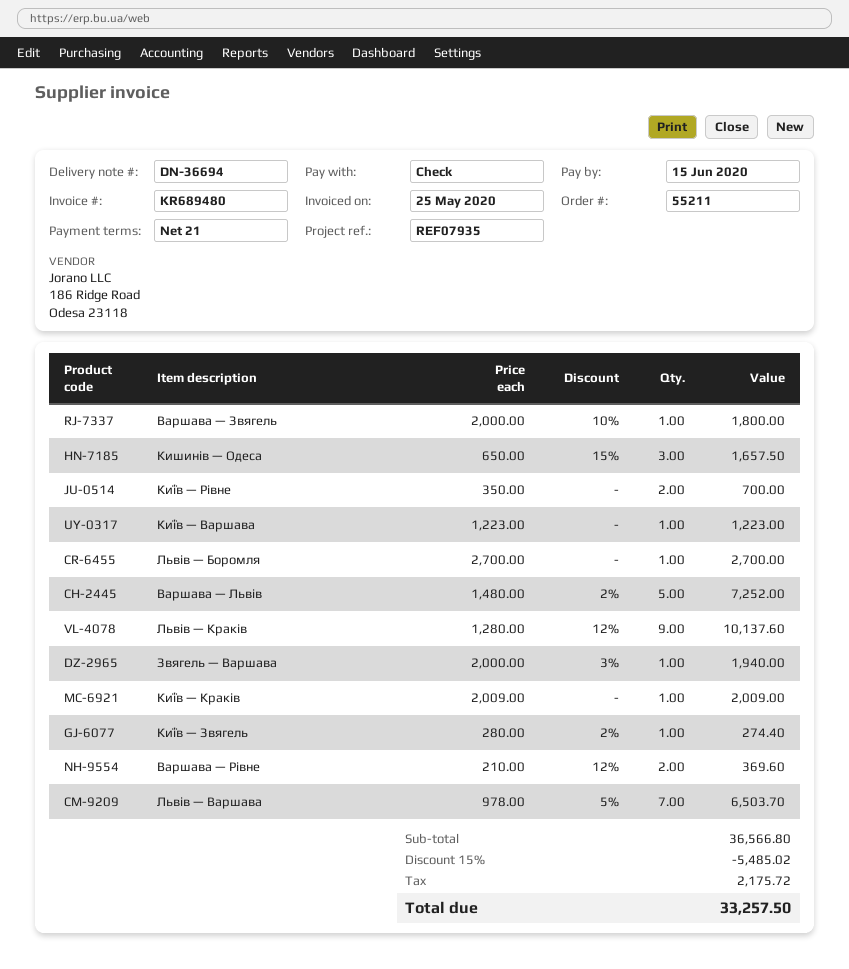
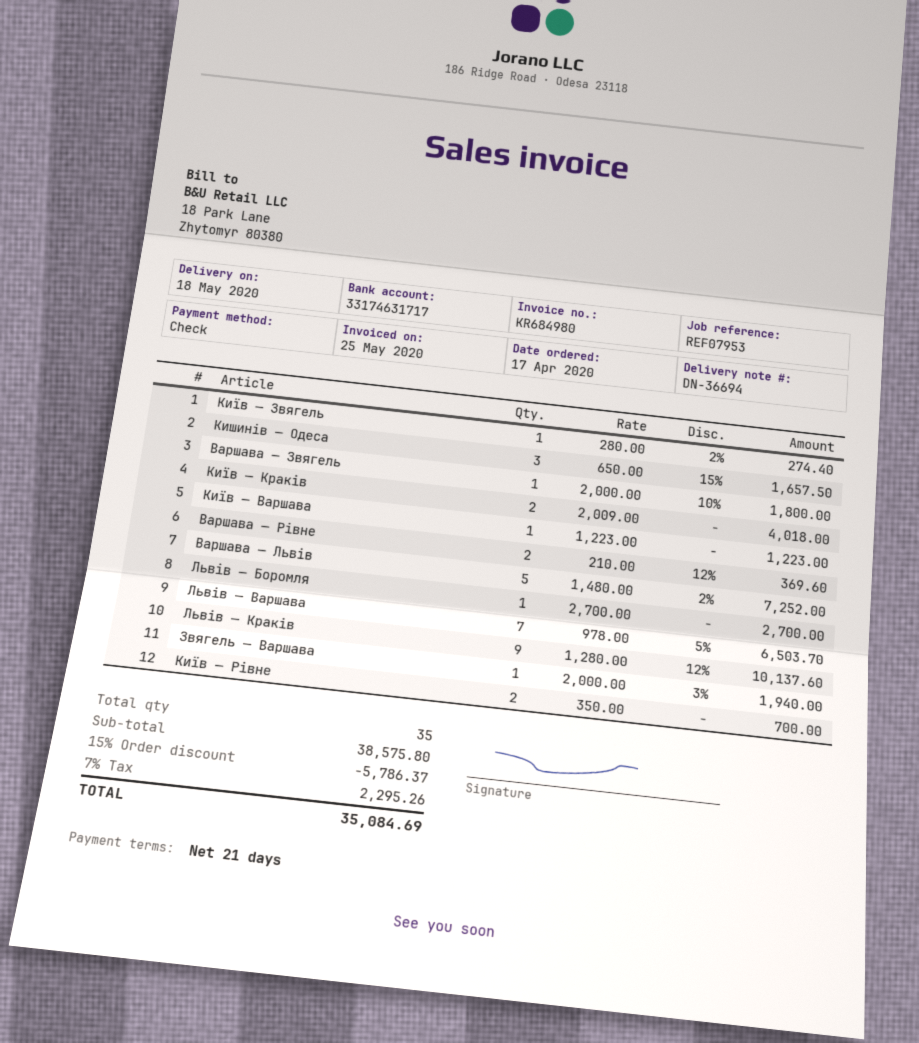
invoice number: KR689480 -> KR684980
reference: REF07935 -> REF07953
Київ — Краків: 1 x 2009.00 = 2009.00 -> 2 x 2009.00 = 4018.00
subtotal: 36566.80 -> 38575.80
discount: 15% = 5485.02 -> 15% = 5786.37
tax: 2175.72 -> 2295.26
total: 33257.50 -> 35084.69

